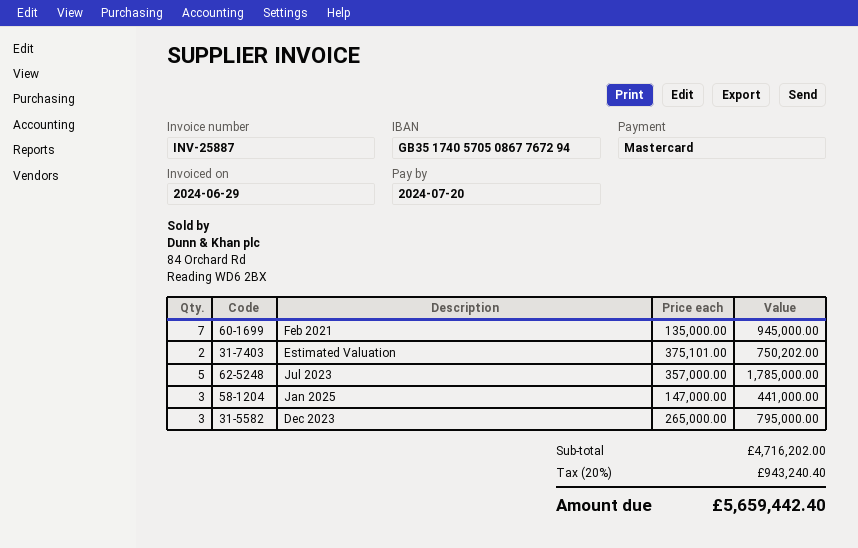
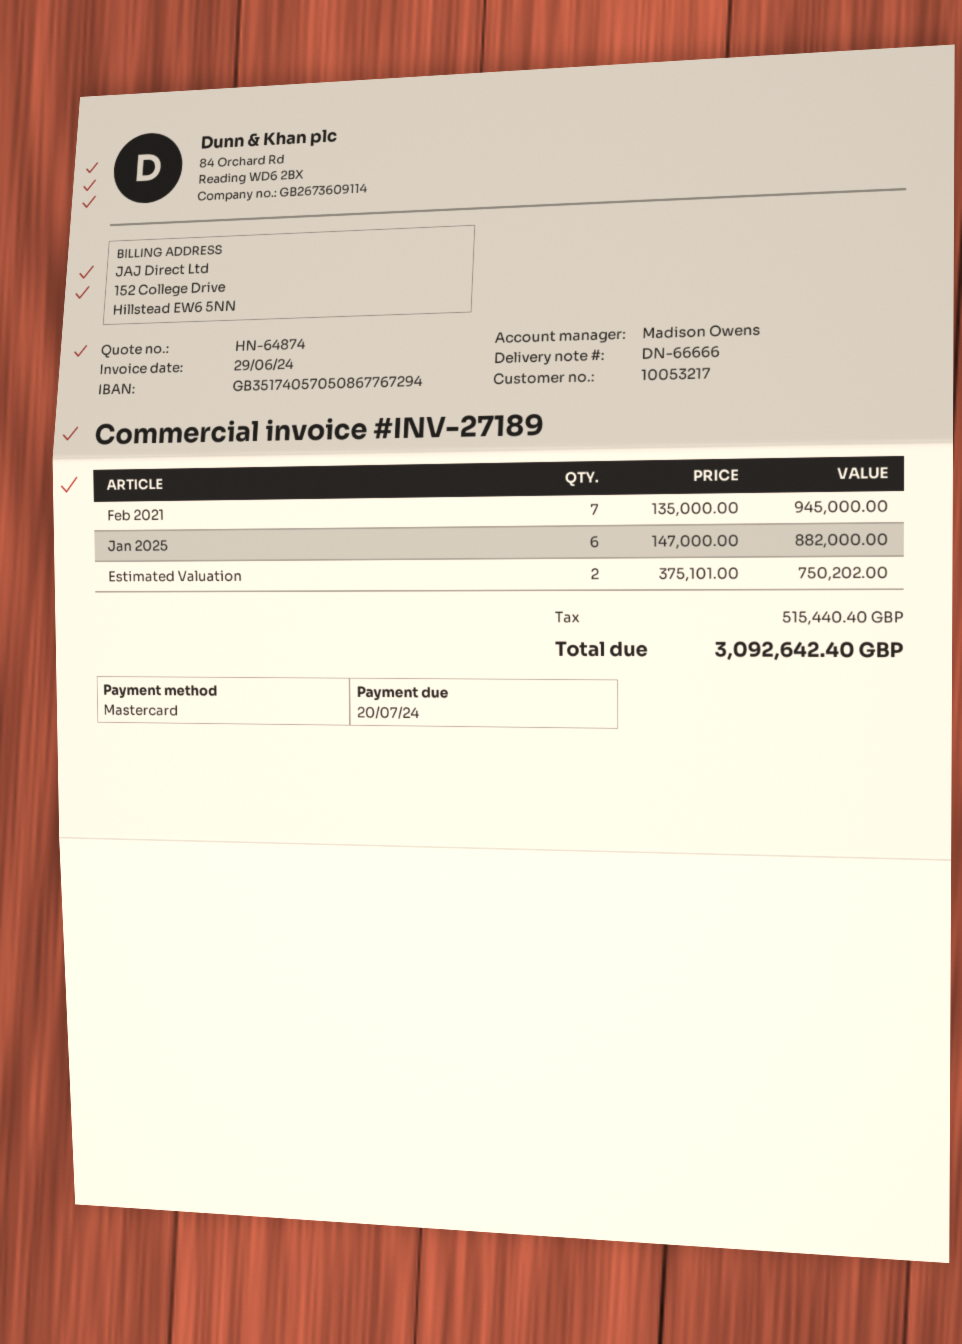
invoice number: INV-25887 -> INV-27189
Jul 2023: 5 x 357000.00 = 1785000.00 -> none
Jan 2025: 3 x 147000.00 = 441000.00 -> 6 x 147000.00 = 882000.00
Dec 2023: 3 x 265000.00 = 795000.00 -> none
tax: 943240.40 -> 515440.40
total: 5659442.40 -> 3092642.40

